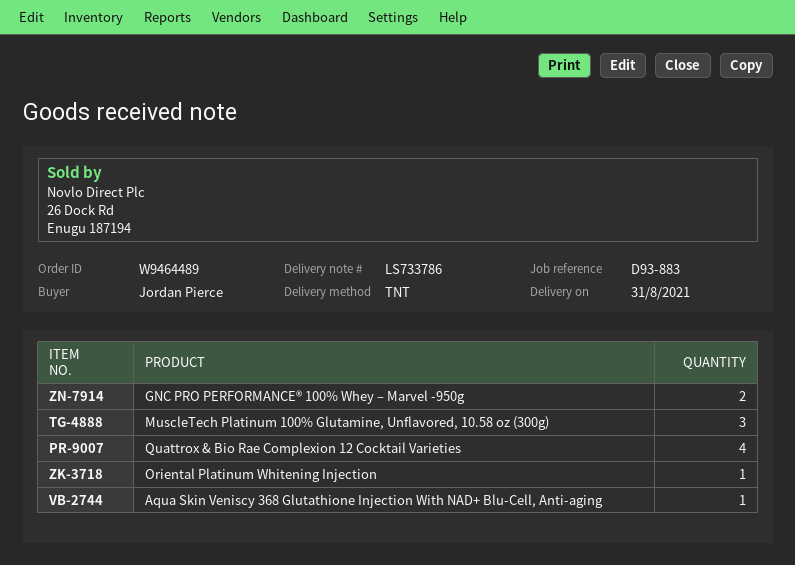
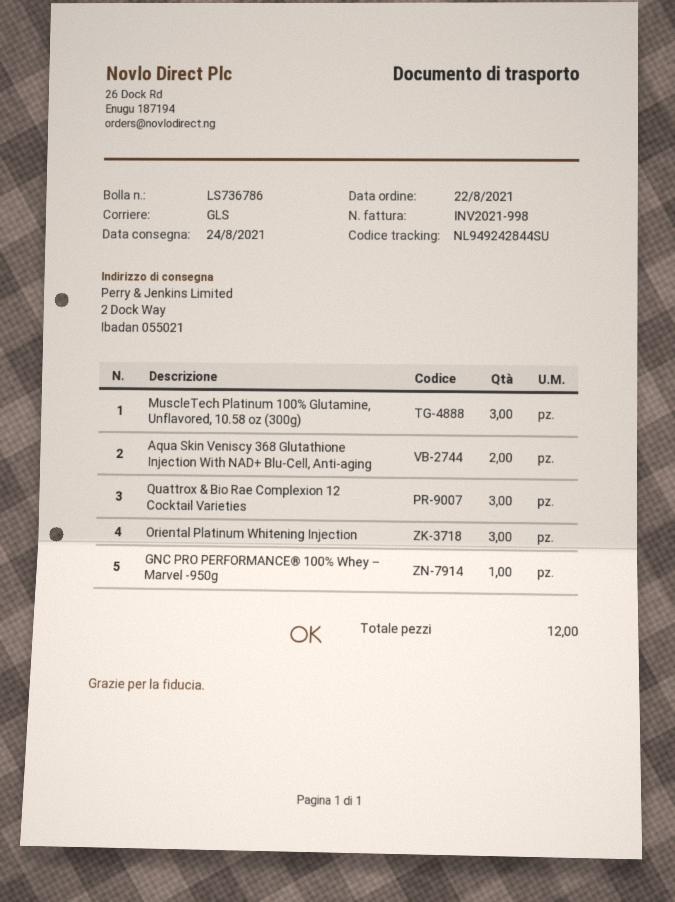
delivery note number: LS733786 -> LS736786
delivery date: 2021-08-31 -> 2021-08-24
shipping method: TNT -> GLS
GNC PRO PERFORMANCE® 100% Whey – Marvel -950g: 2 -> 1
Quattrox & Bio Rae Complexion 12 Cocktail Varieties: 4 -> 3
Oriental Platinum Whitening Injection: 1 -> 3
Aqua Skin Veniscy 368 Glutathione Injection With NAD+ Blu-Cell, Anti-aging: 1 -> 2

